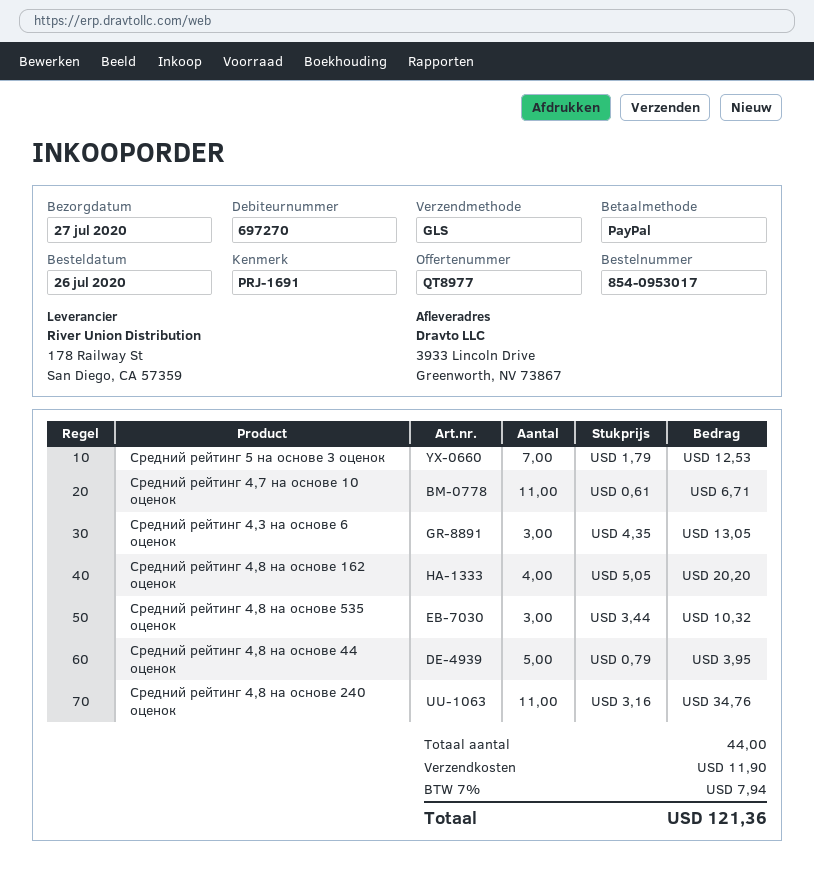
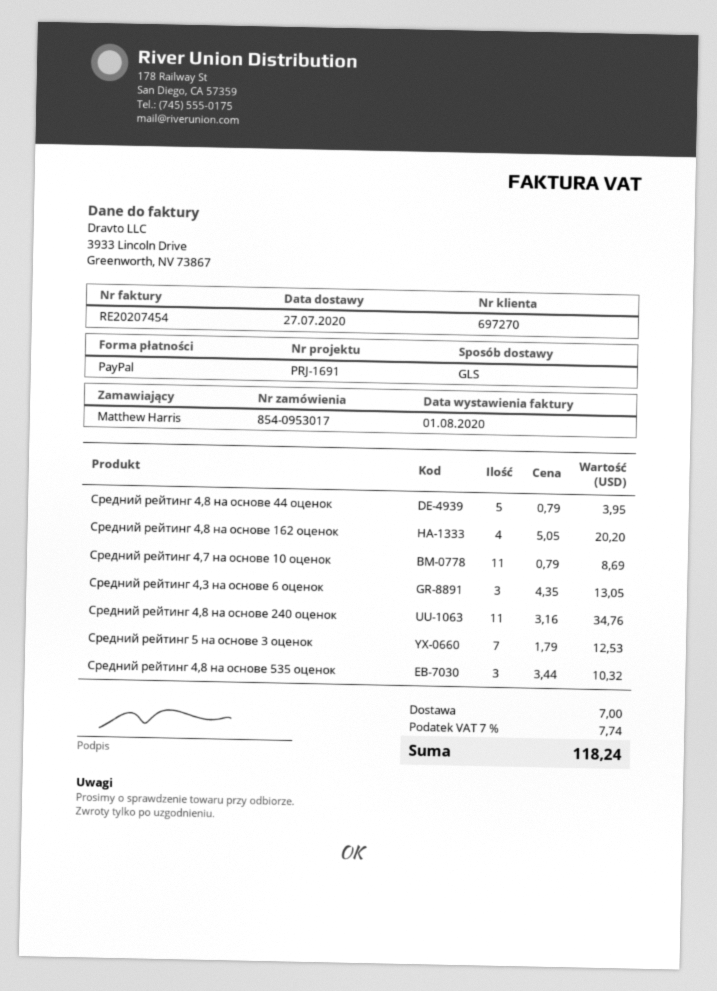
Средний рейтинг 4,7 на основе 10 оценок: 11 x 0.61 = 6.71 -> 11 x 0.79 = 8.69
shipping: 11.90 -> 7.00
tax: 7% = 7.94 -> 7% = 7.74
total: 121.36 -> 118.24

